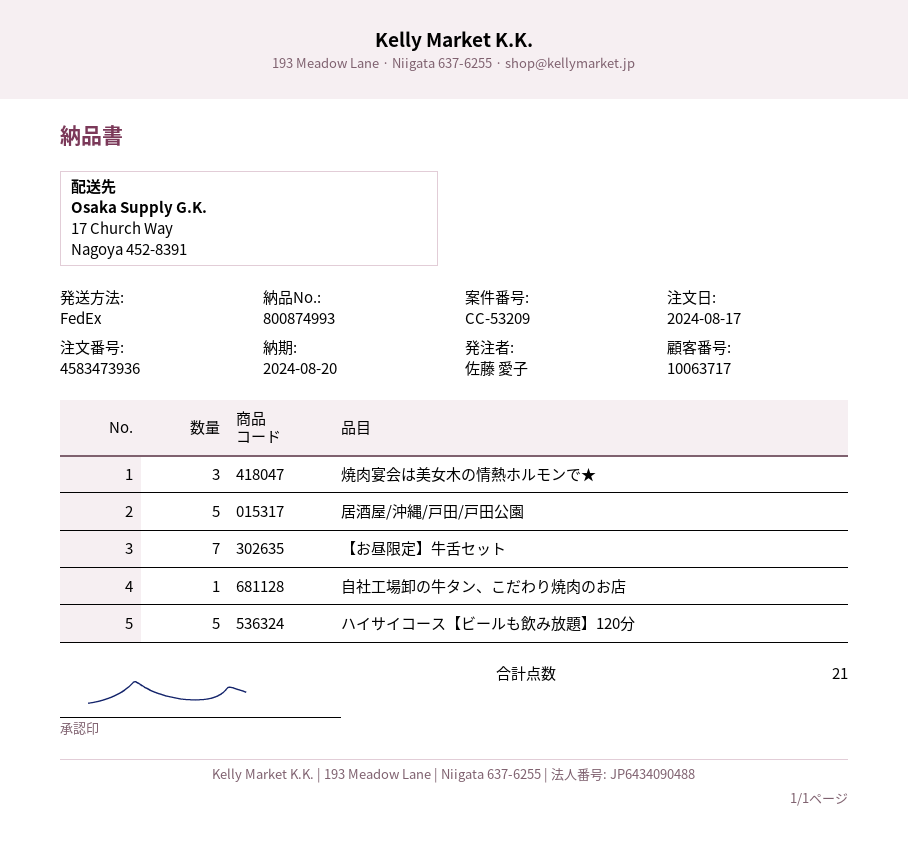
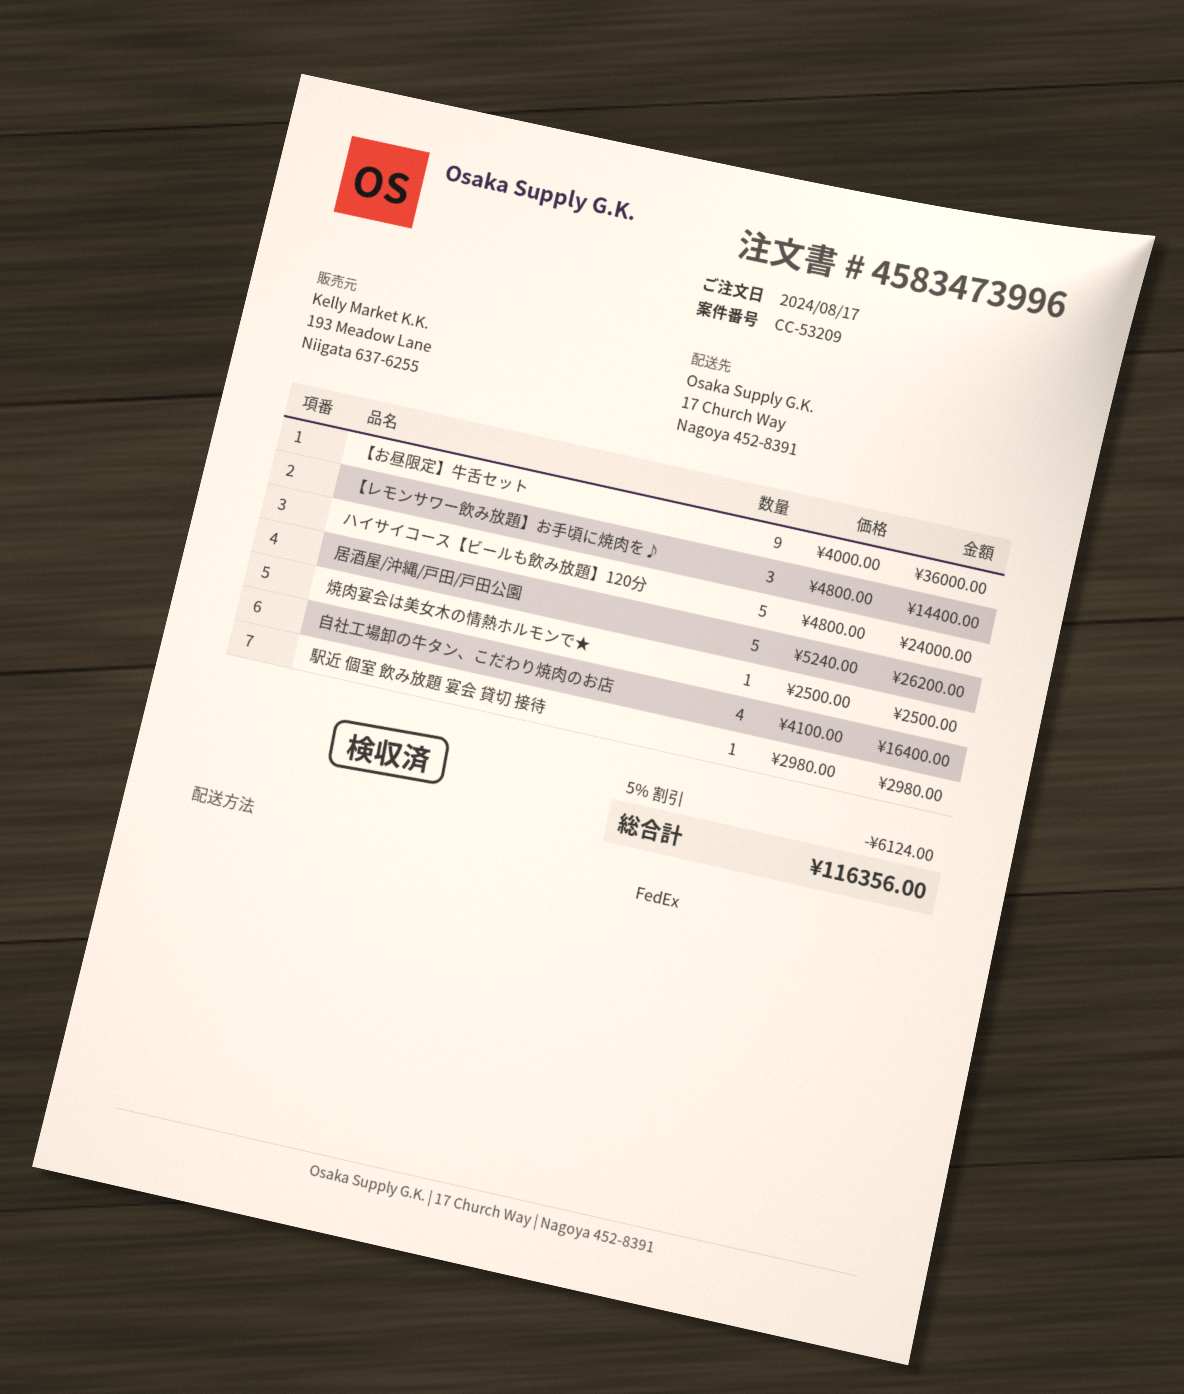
order number: 4583473936 -> 4583473996
焼肉宴会は美女木の情熱ホルモンで★: 3 -> 1
【お昼限定】牛舌セット: 7 -> 9
自社工場卸の牛タン、こだわり焼肉のお店: 1 -> 4
【レモンサワー飲み放題】お手頃に焼肉を♪: none -> 3
駅近 個室 飲み放題 宴会 貸切 接待: none -> 1

